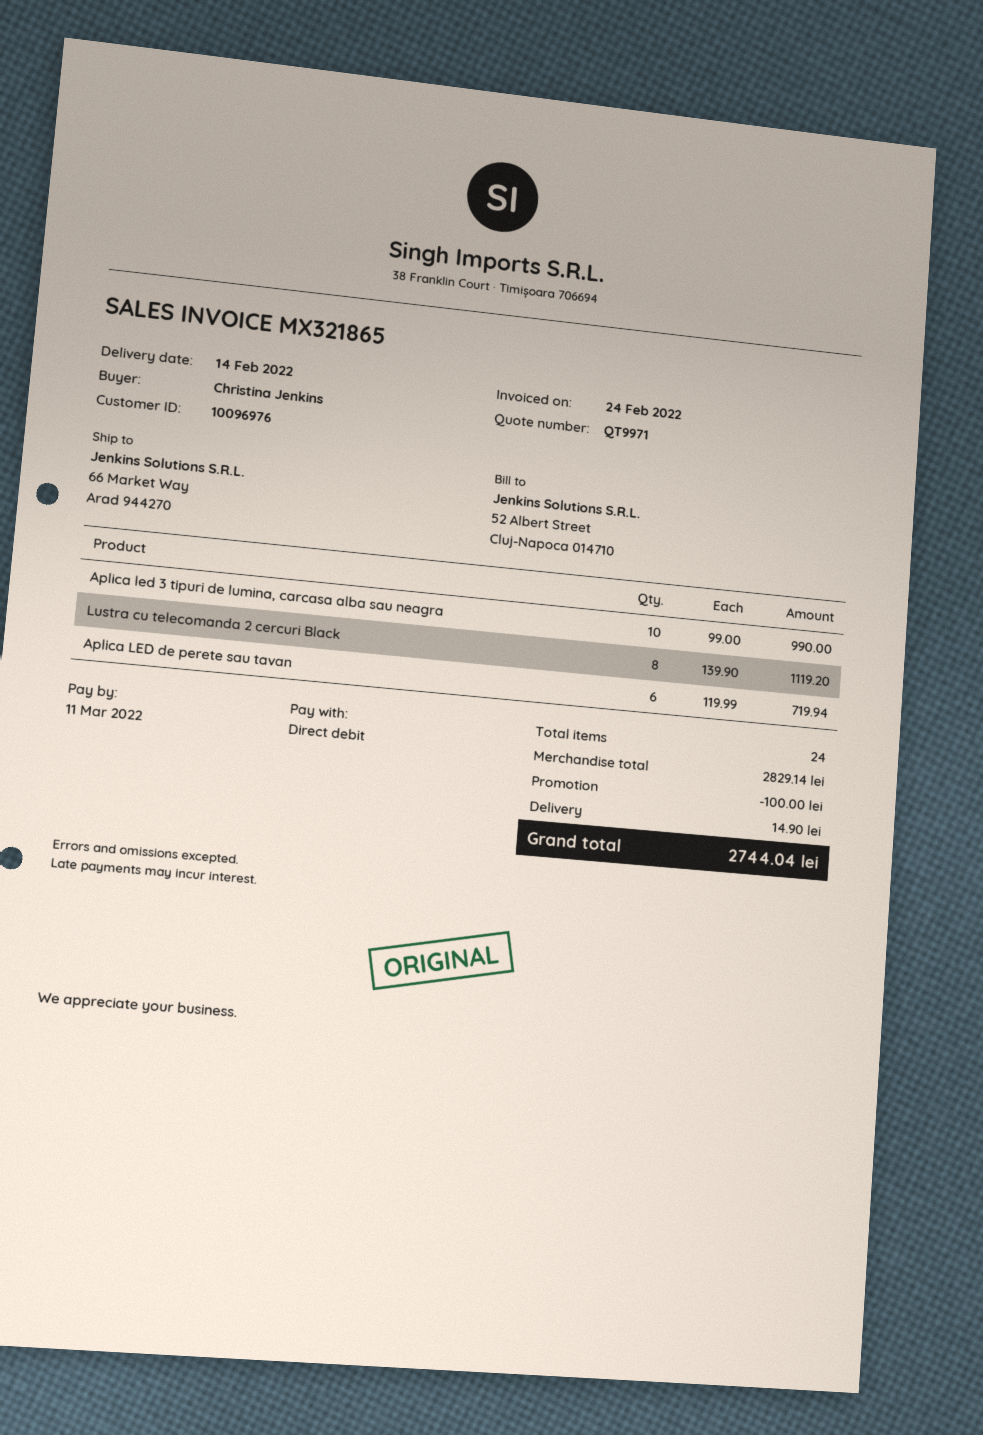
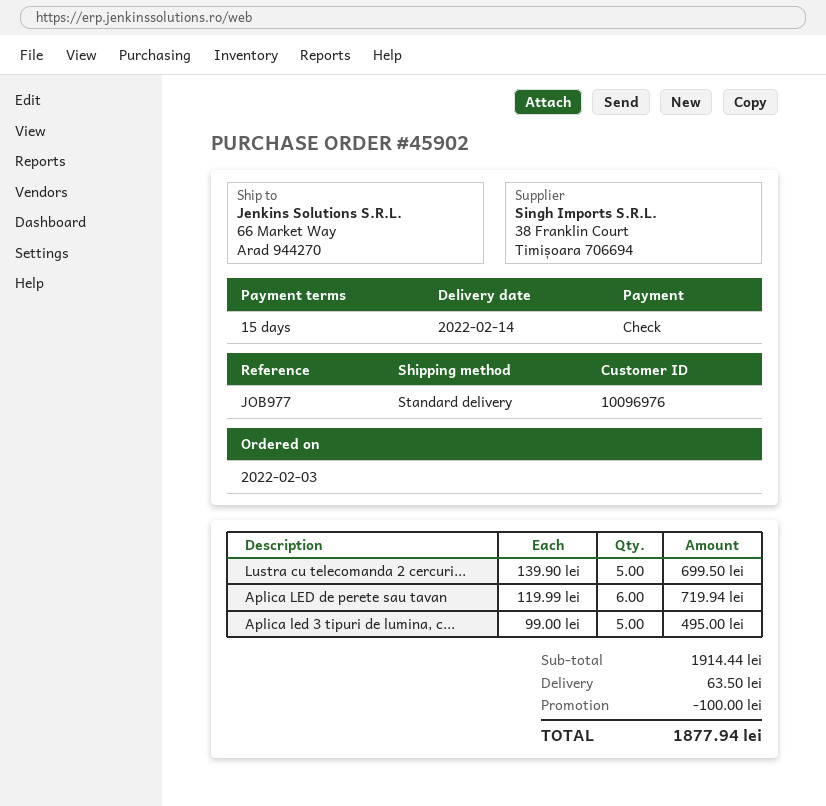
payment method: direct debit -> cheque
Aplica led 3 tipuri de lumina, carcasa alba sau neagra: 10 x 99.00 = 990.00 -> 5 x 99.00 = 495.00
Lustra cu telecomanda 2 cercuri Black: 8 x 139.90 = 1119.20 -> 5 x 139.90 = 699.50
subtotal: 2829.14 -> 1914.44
shipping: 14.90 -> 63.50
total: 2744.04 -> 1877.94

